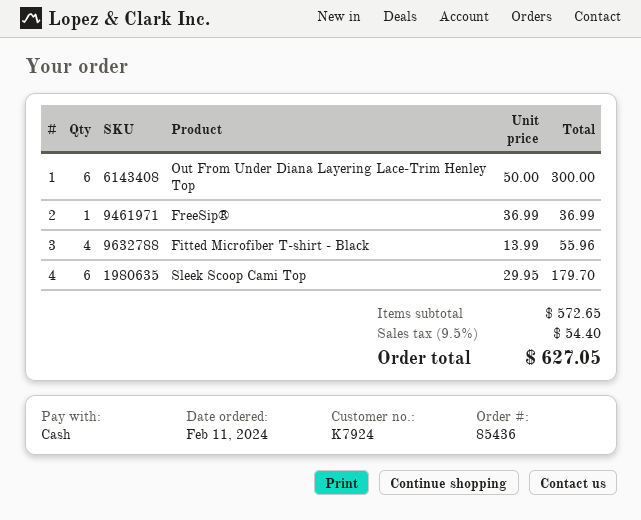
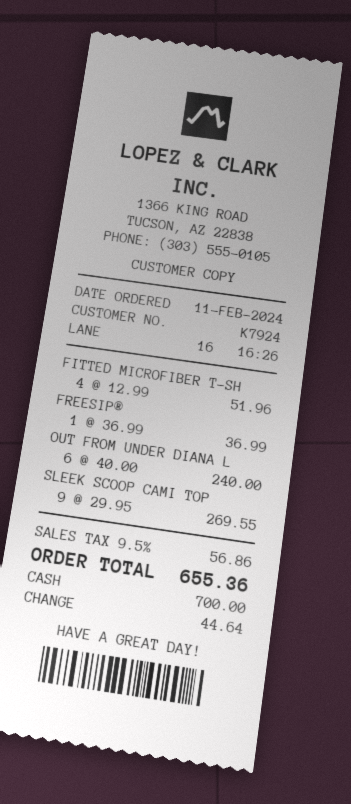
Out From Under Diana Layering Lace-Trim Henley Top: 6 x 50.00 = 300.00 -> 6 x 40.00 = 240.00
Fitted Microfiber T-shirt - Black: 4 x 13.99 = 55.96 -> 4 x 12.99 = 51.96
Sleek Scoop Cami Top: 6 x 29.95 = 179.70 -> 9 x 29.95 = 269.55
tax: 9.5% = 54.40 -> 9.5% = 56.86
total: 627.05 -> 655.36

